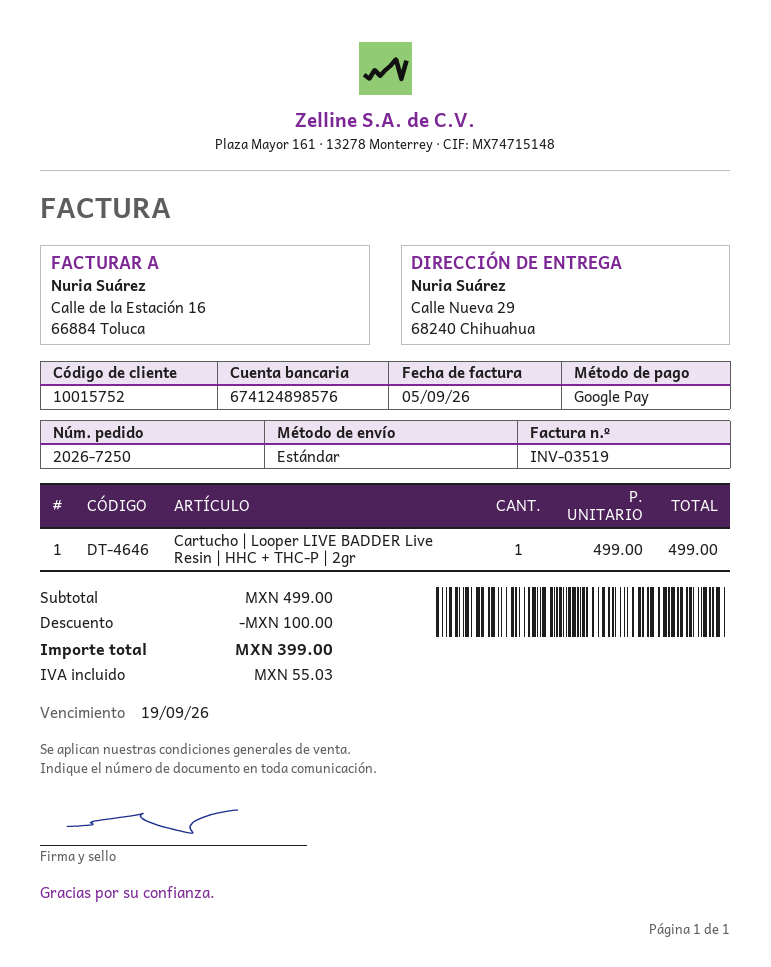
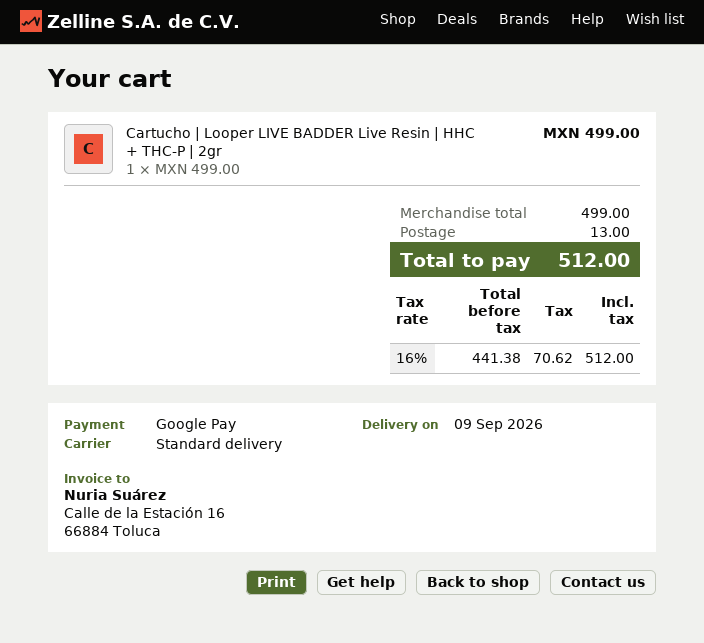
discount: 100.00 -> none
shipping: none -> 13.00
tax: 55.03 -> 70.62
total: 399.00 -> 512.00

